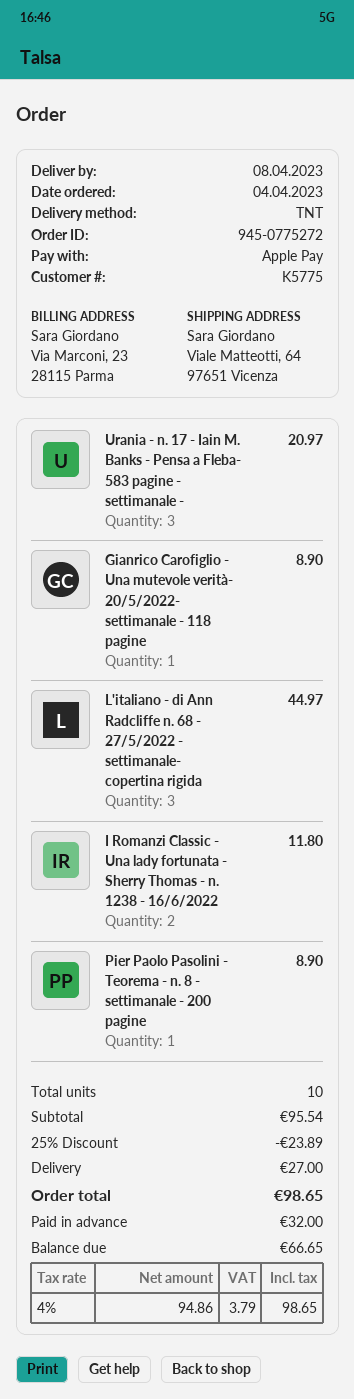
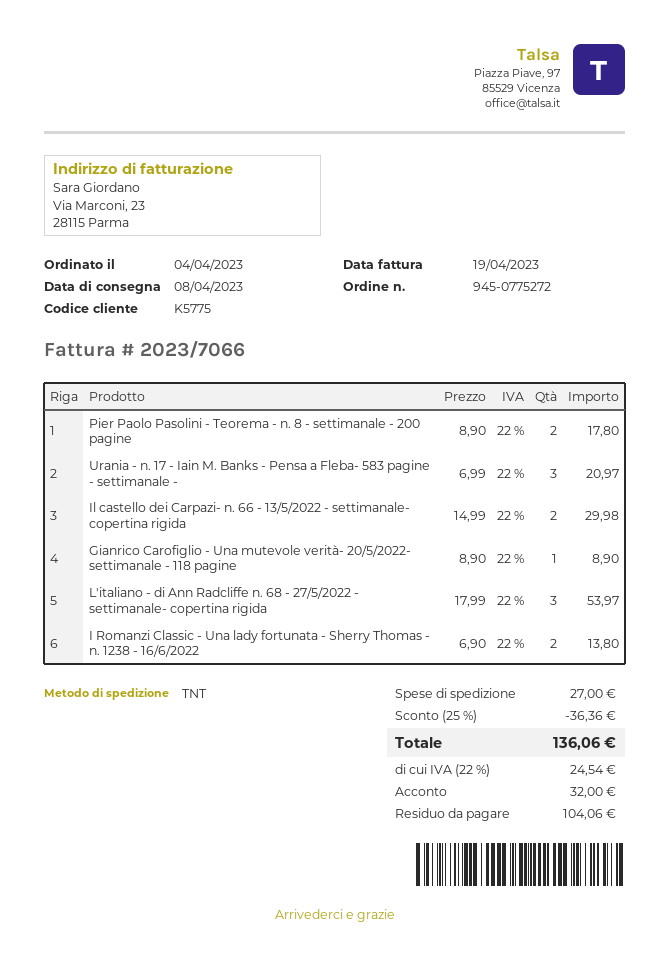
L'italiano - di Ann Radcliffe n. 68 - 27/5/2022 - settimanale- copertina rigida: 3 for 44.97 -> 3 for 53.97
I Romanzi Classic - Una lady fortunata - Sherry Thomas - n. 1238 - 16/6/2022: 2 for 11.80 -> 2 for 13.80
Pier Paolo Pasolini - Teorema - n. 8 - settimanale - 200 pagine: 1 for 8.90 -> 2 for 17.80
Il castello dei Carpazi- n. 66 - 13/5/2022 - settimanale- copertina rigida: none -> 2 for 29.98
discount: 25% = 23.89 -> 25% = 36.36
tax: 4% = 3.79 -> 22% = 24.54
total: 98.65 -> 136.06
balance: 66.65 -> 104.06

